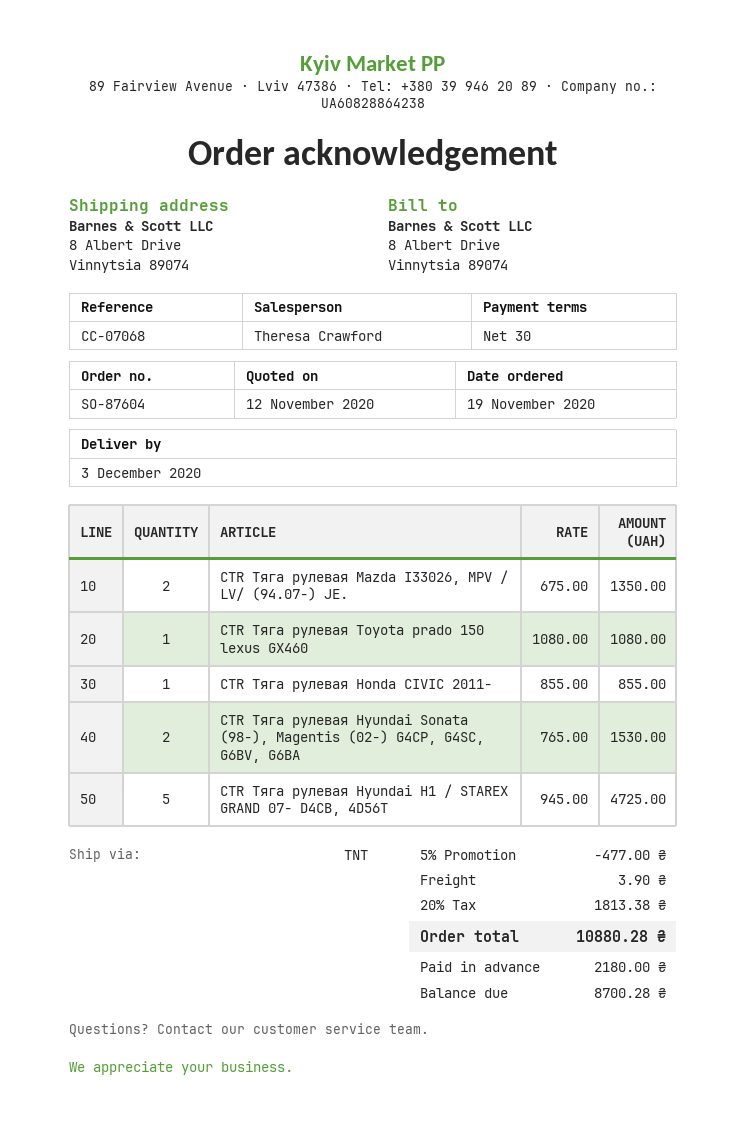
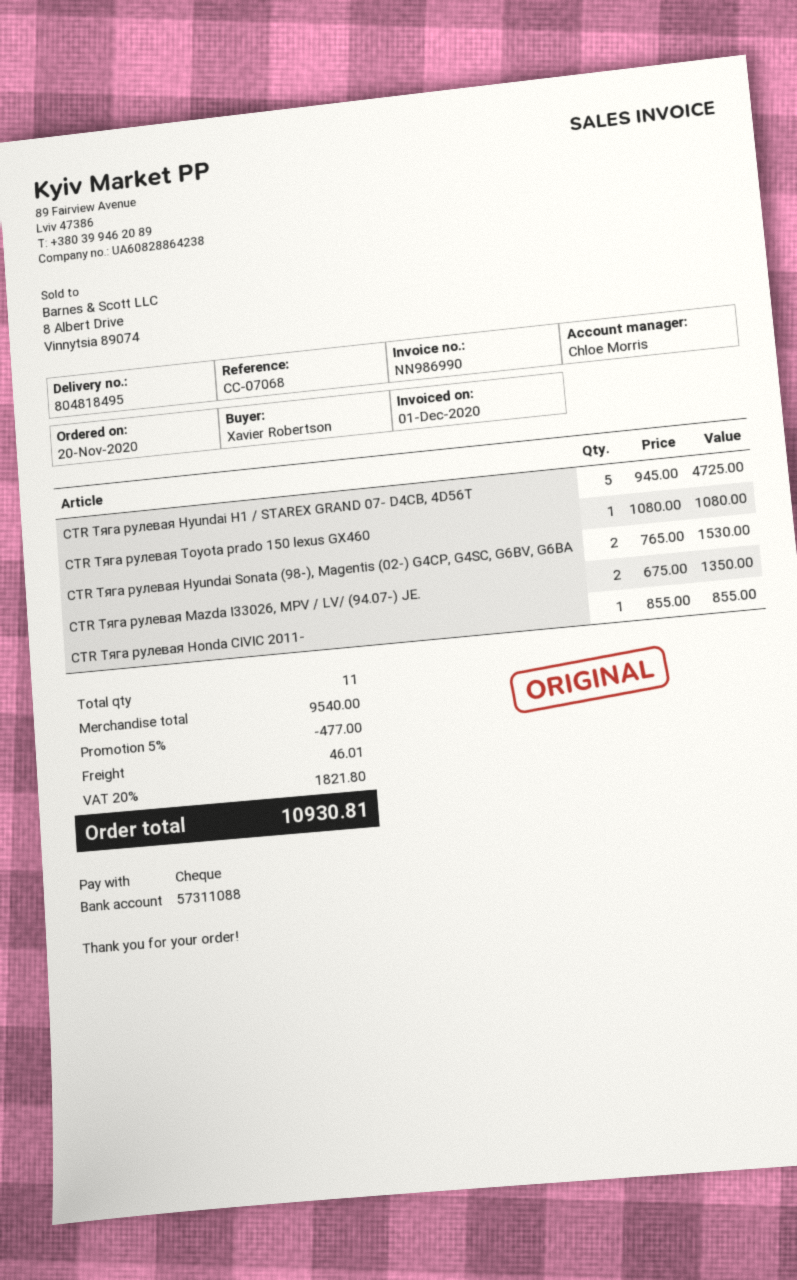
order date: 2020-11-19 -> 2020-11-20
sales rep: Theresa Crawford -> Chloe Morris
shipping: 3.90 -> 46.01
tax: 20% = 1813.38 -> 20% = 1821.80
total: 10880.28 -> 10930.81

